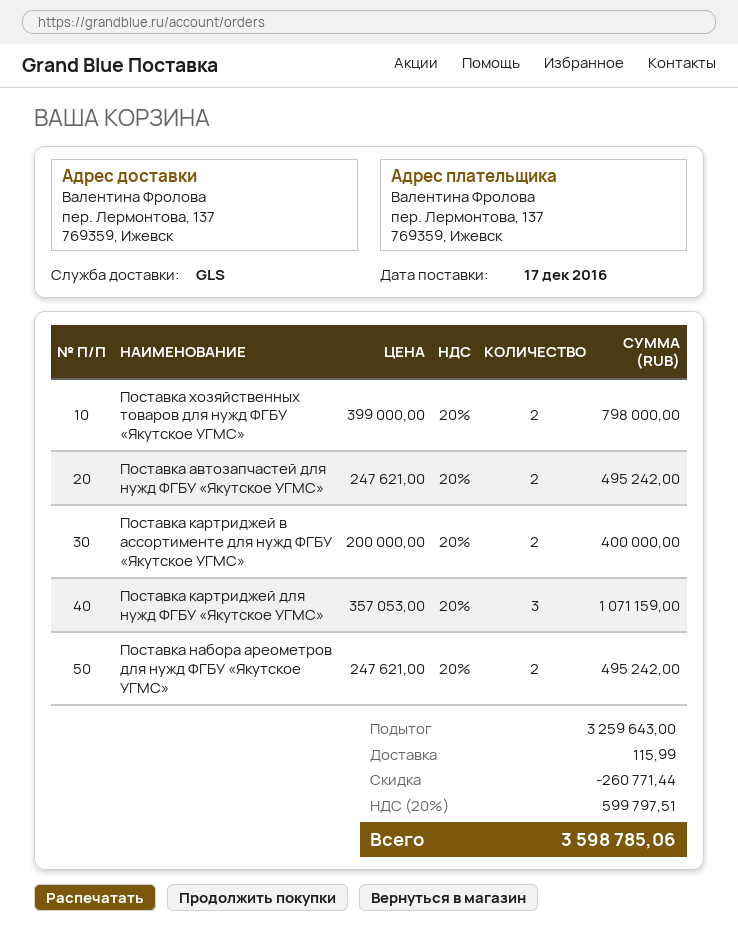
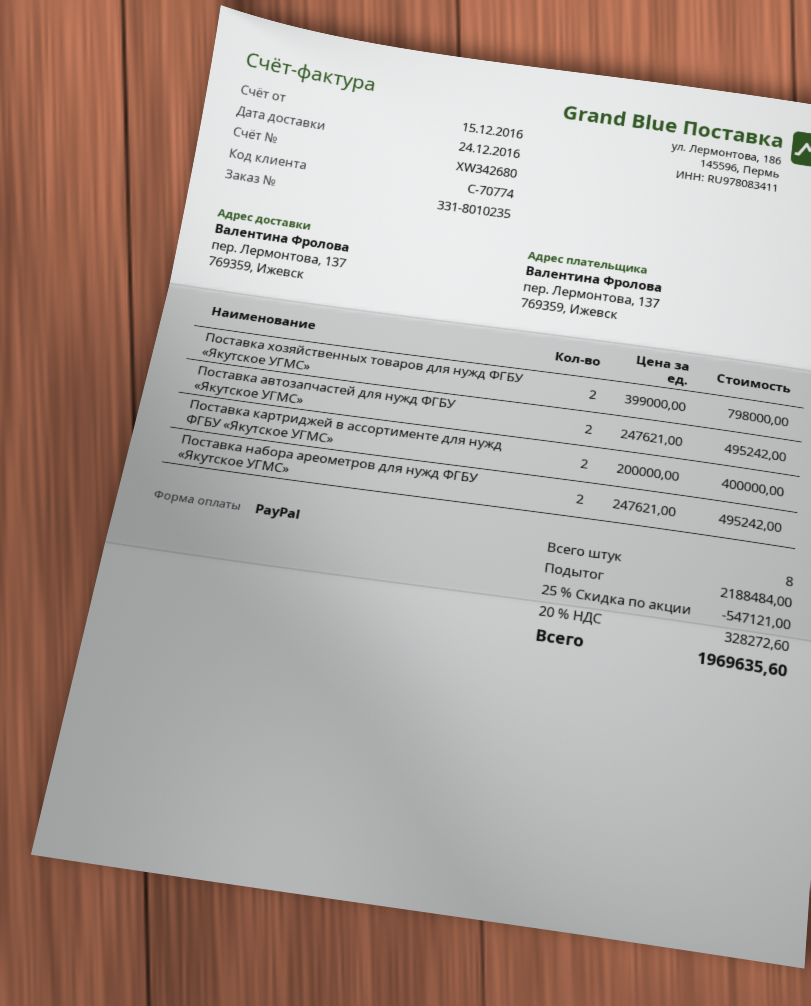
delivery date: 2016-12-17 -> 2016-12-24
Поставка картриджей для нужд ФГБУ «Якутское УГМС»: 3 x 357053.00 = 1071159.00 -> none
subtotal: 3259643.00 -> 2188484.00
discount: 260771.44 -> 547121.00
shipping: 115.99 -> none
tax: 20% = 599797.51 -> 20% = 328272.60
total: 3598785.06 -> 1969635.60

